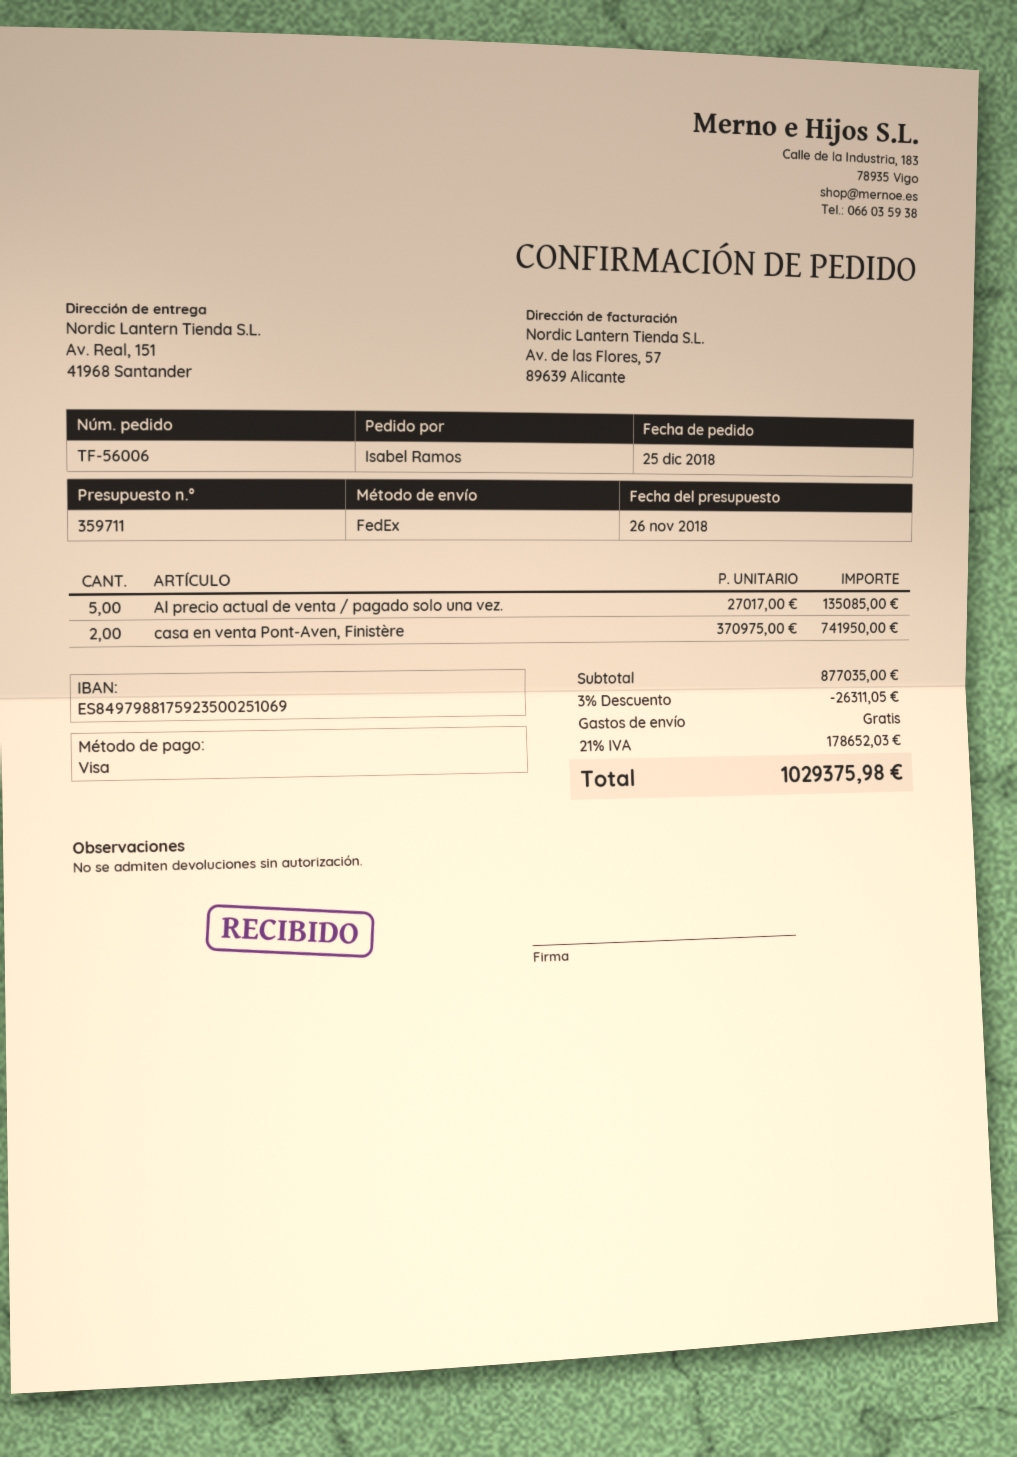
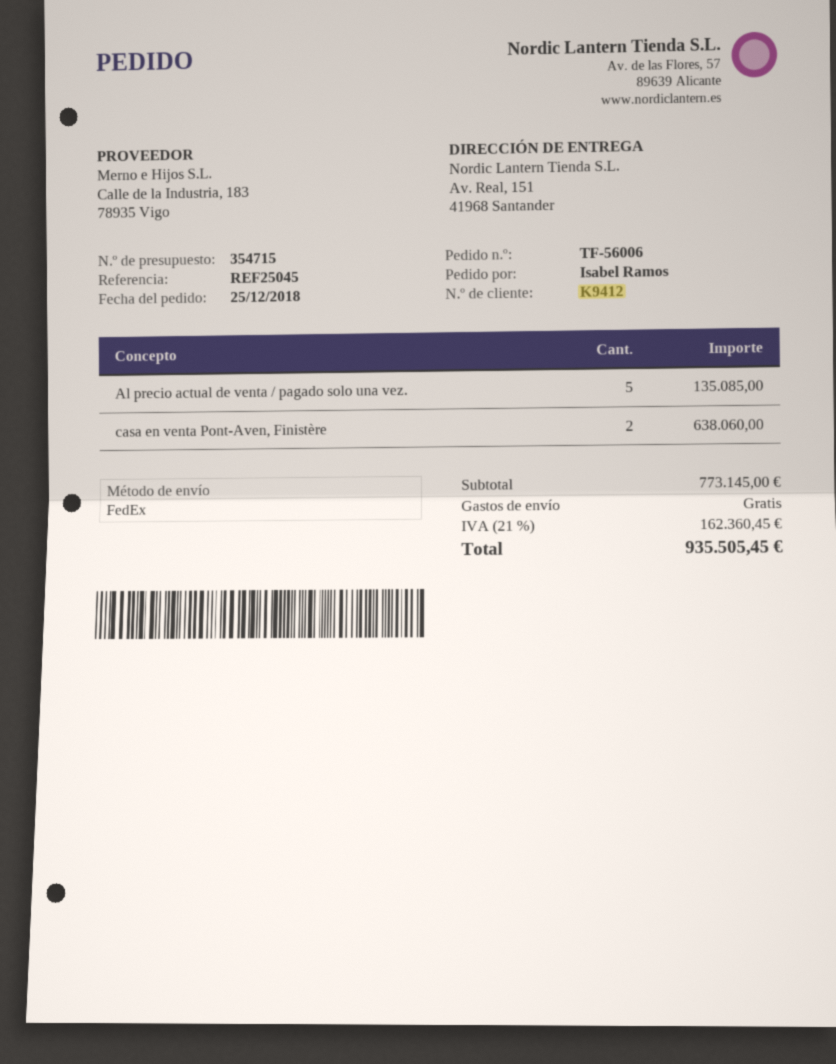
quote number: 359711 -> 354715
casa en venta Pont-Aven, Finistère: 2 for 741950.00 -> 2 for 638060.00
subtotal: 877035.00 -> 773145.00
discount: 3% = 26311.05 -> none
tax: 21% = 178652.03 -> 21% = 162360.45
total: 1029375.98 -> 935505.45

